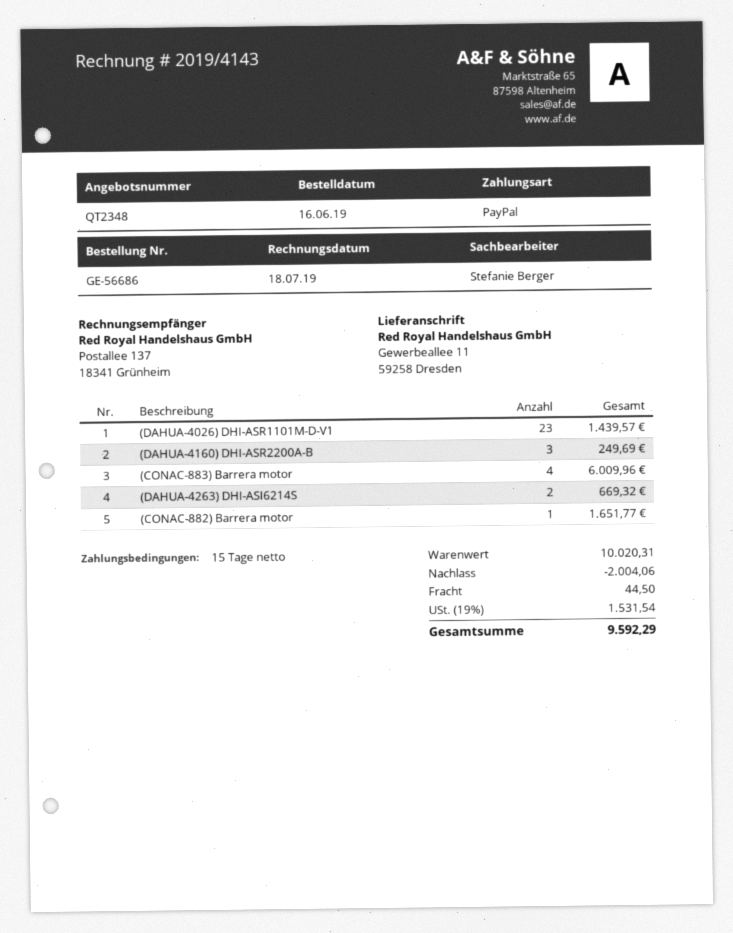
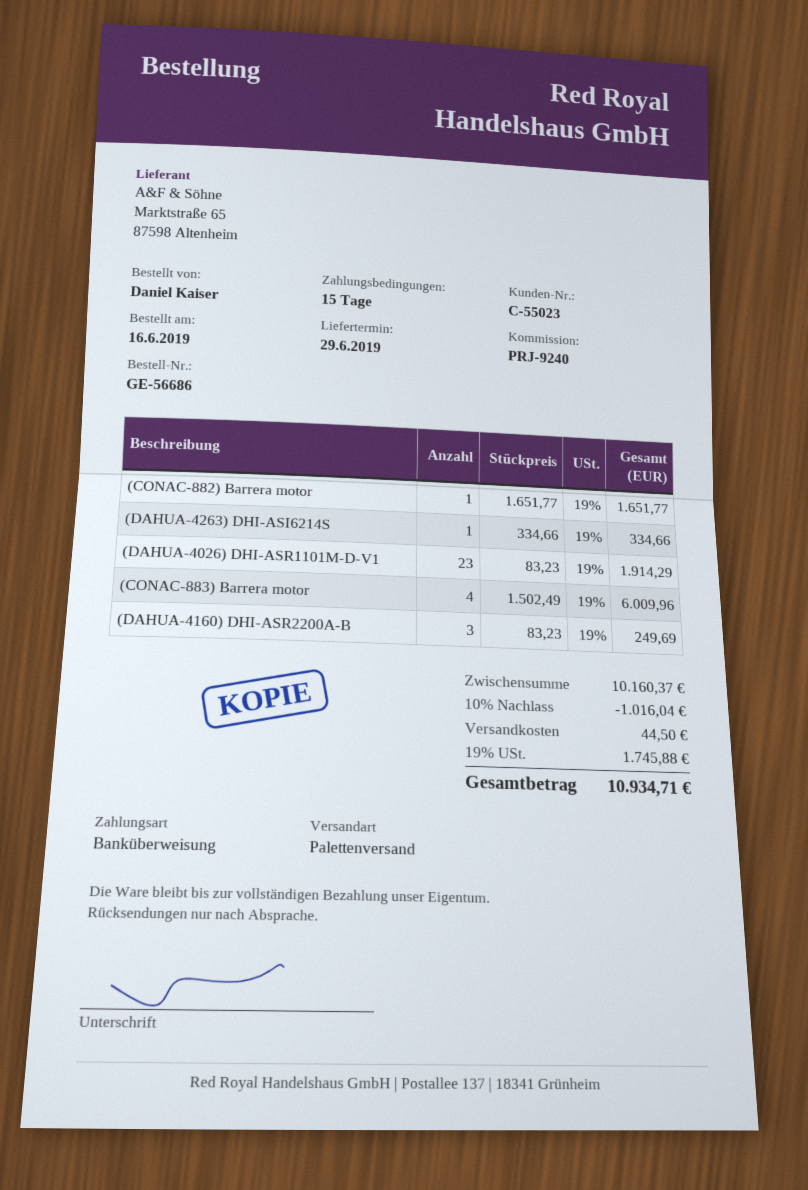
payment method: PayPal -> bank transfer
(DAHUA-4026) DHI-ASR1101M-D-V1: 23 for 1439.57 -> 23 for 1914.29
(DAHUA-4263) DHI-ASI6214S: 2 for 669.32 -> 1 for 334.66
subtotal: 10020.31 -> 10160.37
discount: 2004.06 -> 1016.04
tax: 19% = 1531.54 -> 19% = 1745.88
total: 9592.29 -> 10934.71

